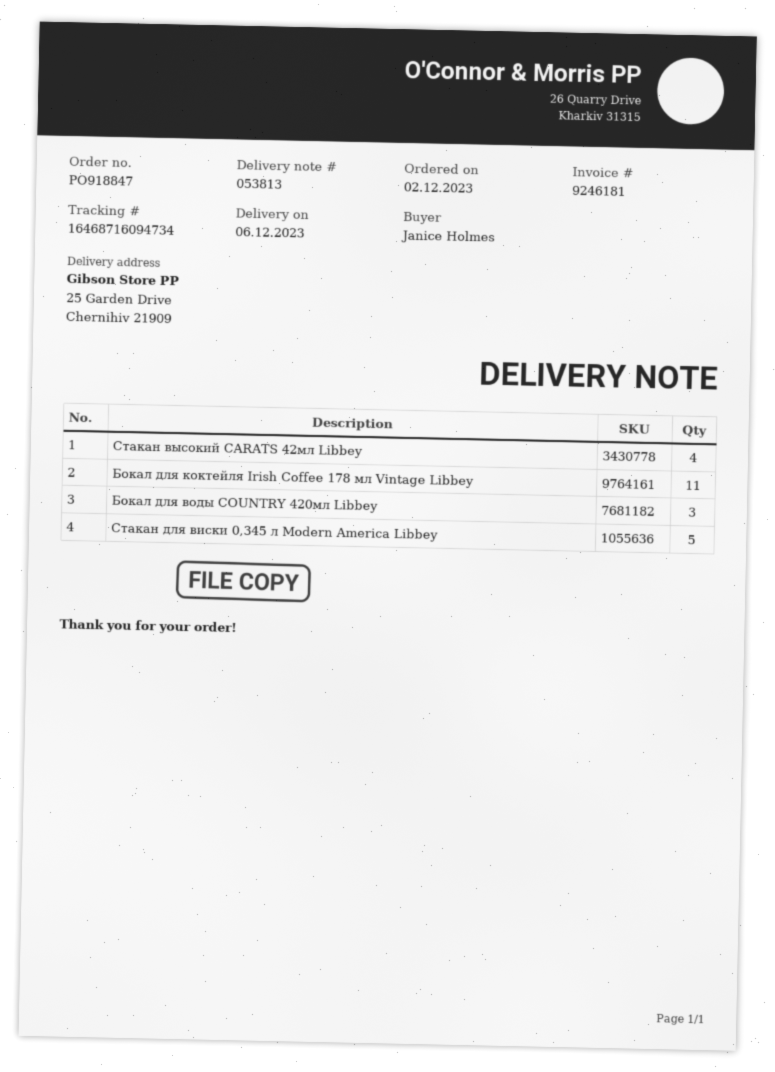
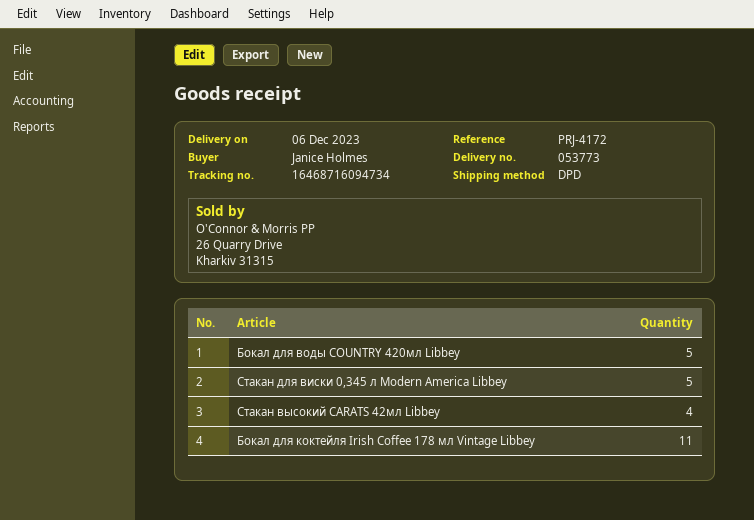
delivery note number: 053813 -> 053773
Бокал для воды COUNTRY 420мл Libbey: 3 -> 5

